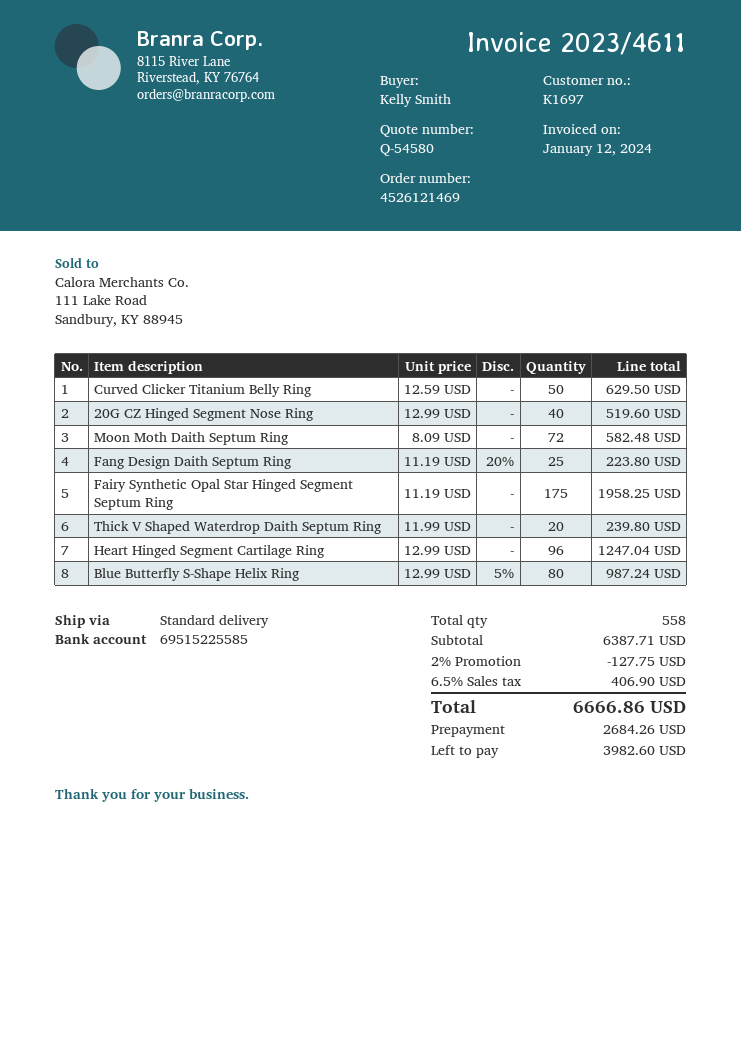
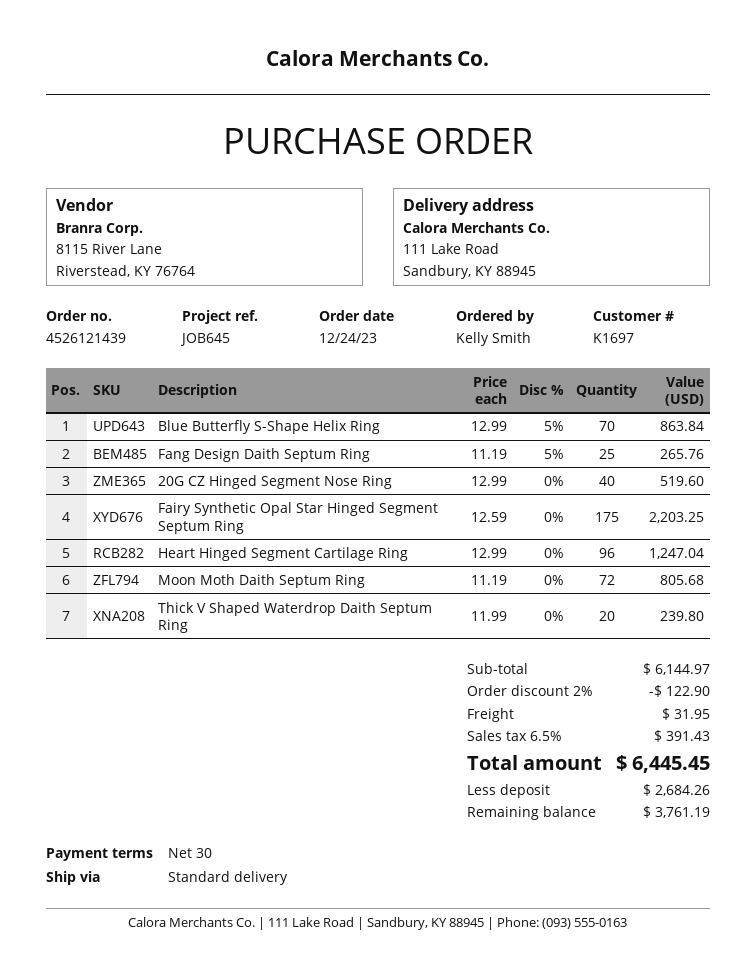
order number: 4526121469 -> 4526121439
Curved Clicker Titanium Belly Ring: 50 x 12.59 = 629.50 -> none
Moon Moth Daith Septum Ring: 72 x 8.09 = 582.48 -> 72 x 11.19 = 805.68
Fang Design Daith Septum Ring: 25 x 11.19 - 20% = 223.80 -> 25 x 11.19 - 5% = 265.76
Fairy Synthetic Opal Star Hinged Segment Septum Ring: 175 x 11.19 = 1958.25 -> 175 x 12.59 = 2203.25
Blue Butterfly S-Shape Helix Ring: 80 x 12.99 - 5% = 987.24 -> 70 x 12.99 - 5% = 863.84
subtotal: 6387.71 -> 6144.97
discount: 2% = 127.75 -> 2% = 122.90
shipping: none -> 31.95
tax: 6.5% = 406.90 -> 6.5% = 391.43
total: 6666.86 -> 6445.45
balance: 3982.60 -> 3761.19

